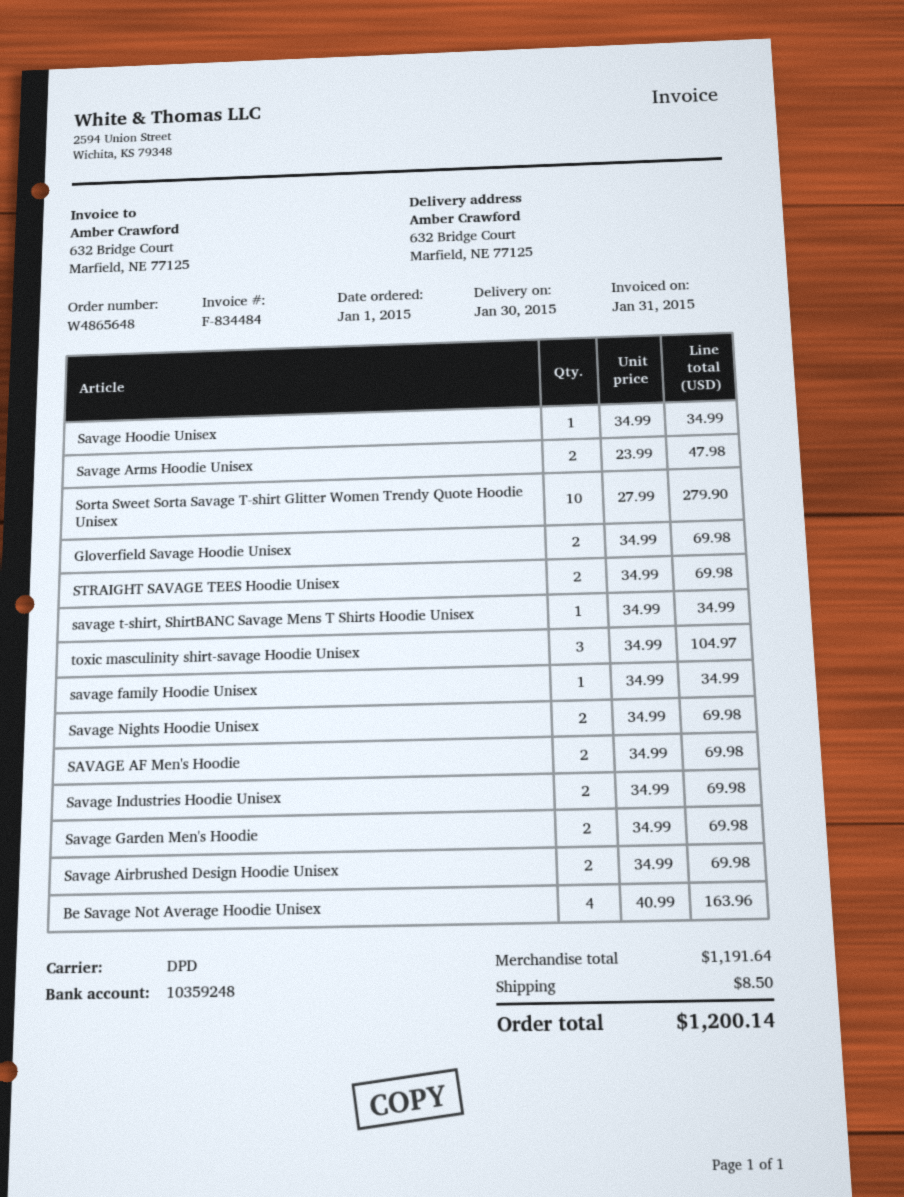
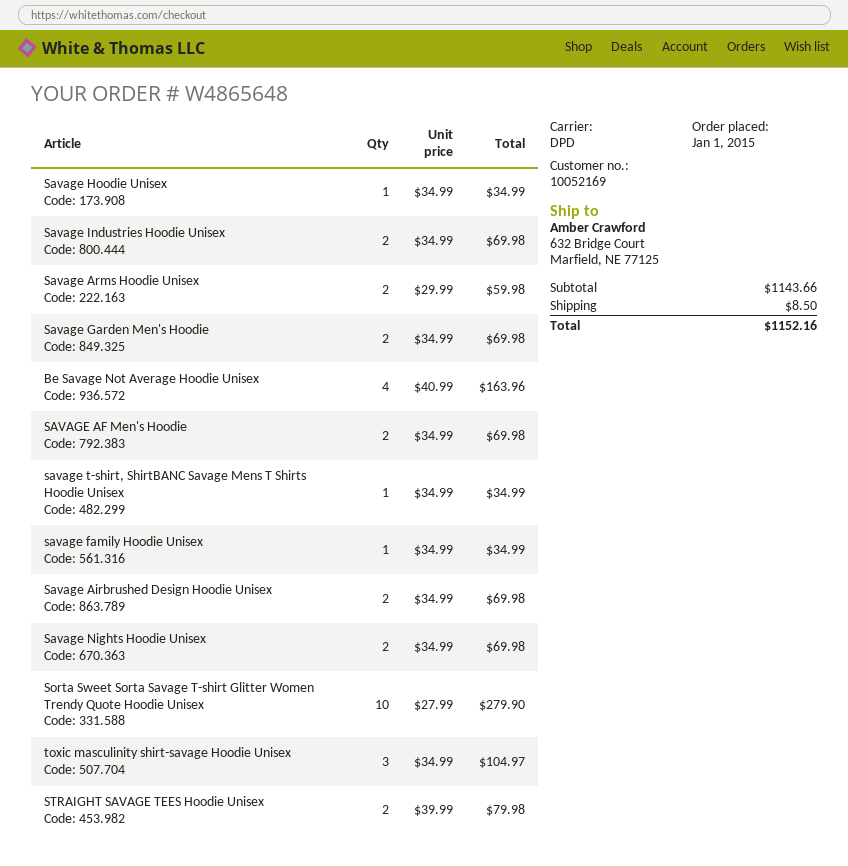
Savage Arms Hoodie Unisex: 2 x 23.99 = 47.98 -> 2 x 29.99 = 59.98
Gloverfield Savage Hoodie Unisex: 2 x 34.99 = 69.98 -> none
STRAIGHT SAVAGE TEES Hoodie Unisex: 2 x 34.99 = 69.98 -> 2 x 39.99 = 79.98
subtotal: 1191.64 -> 1143.66
total: 1200.14 -> 1152.16

